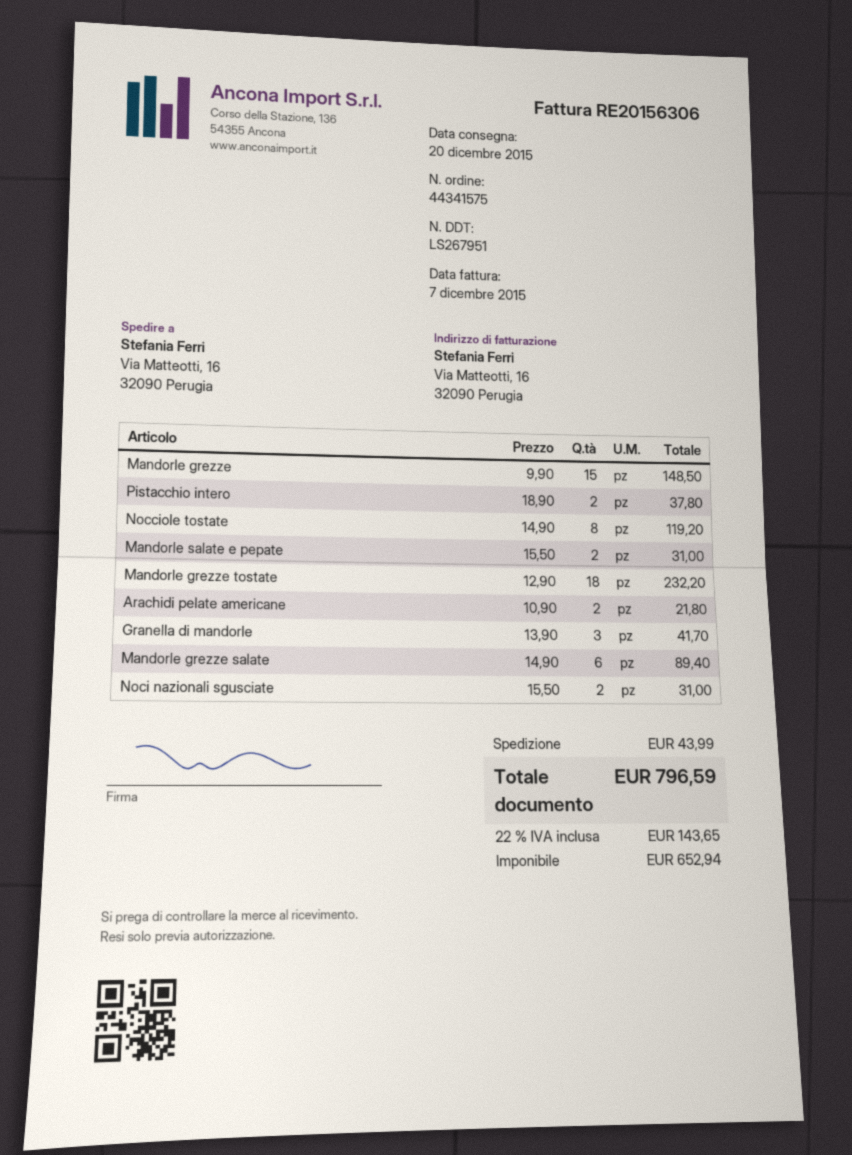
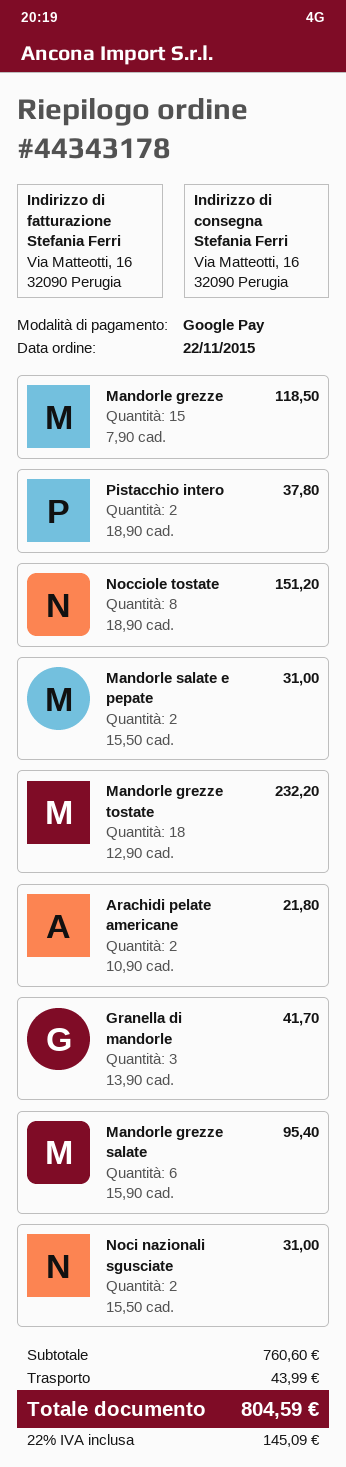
order number: 44341575 -> 44343178
Mandorle grezze: 15 x 9.90 = 148.50 -> 15 x 7.90 = 118.50
Nocciole tostate: 8 x 14.90 = 119.20 -> 8 x 18.90 = 151.20
Mandorle grezze salate: 6 x 14.90 = 89.40 -> 6 x 15.90 = 95.40
tax: 22% = 143.65 -> 22% = 145.09
total: 796.59 -> 804.59

